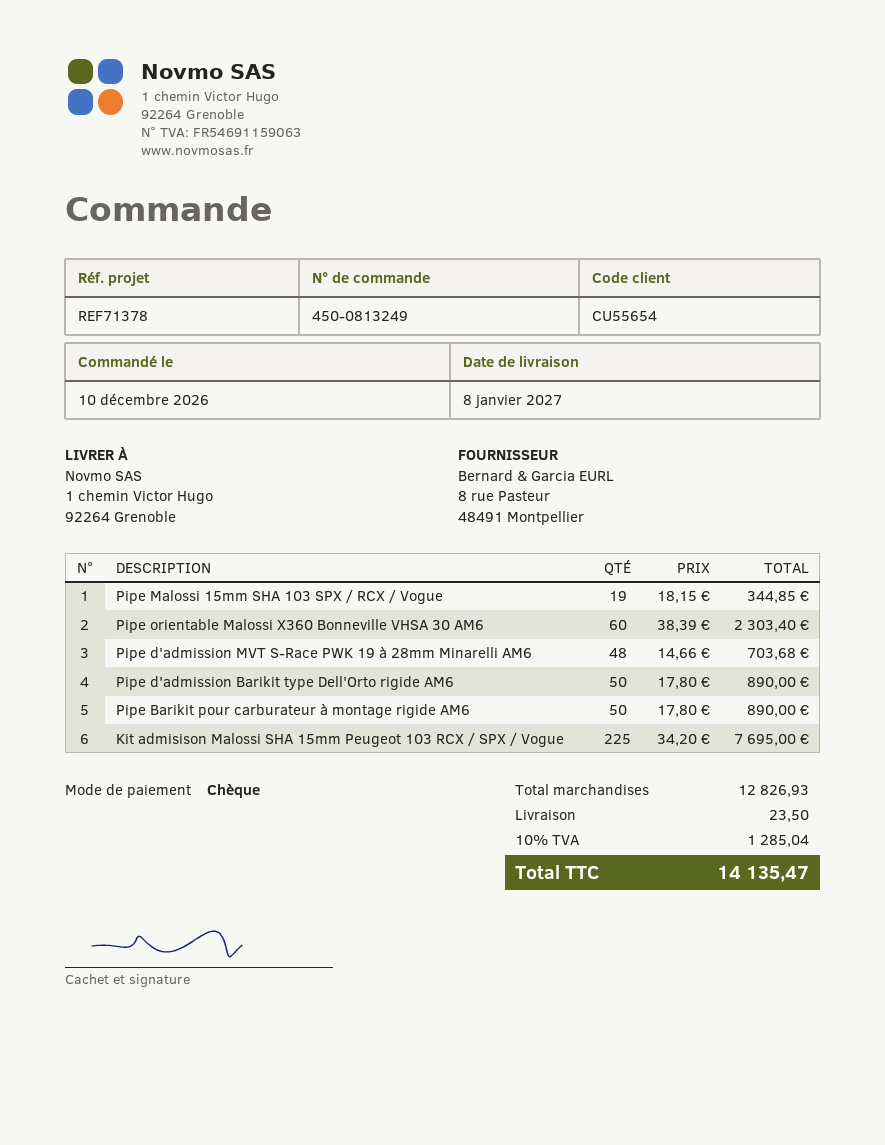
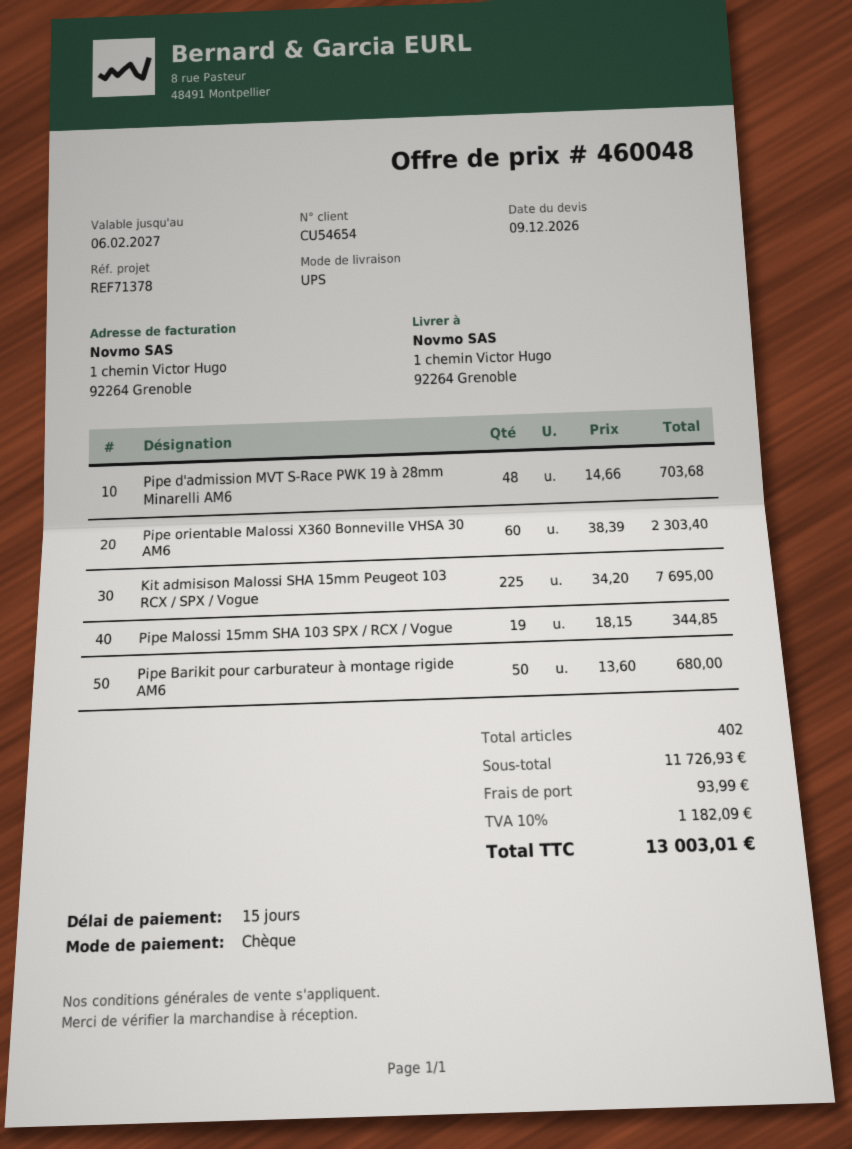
customer number: CU55654 -> CU54654
Pipe d'admission Barikit type Dell'Orto rigide AM6: 50 x 17.80 = 890.00 -> none
Pipe Barikit pour carburateur à montage rigide AM6: 50 x 17.80 = 890.00 -> 50 x 13.60 = 680.00
subtotal: 12826.93 -> 11726.93
shipping: 23.50 -> 93.99
tax: 10% = 1285.04 -> 10% = 1182.09
total: 14135.47 -> 13003.01

